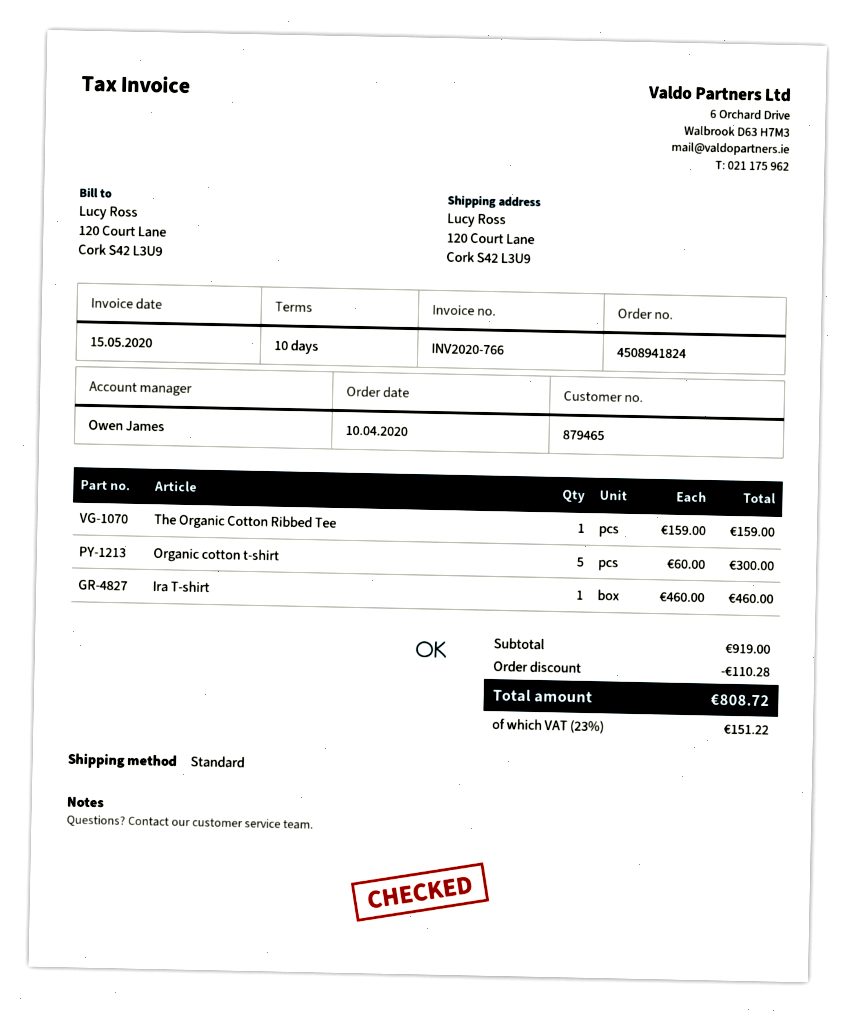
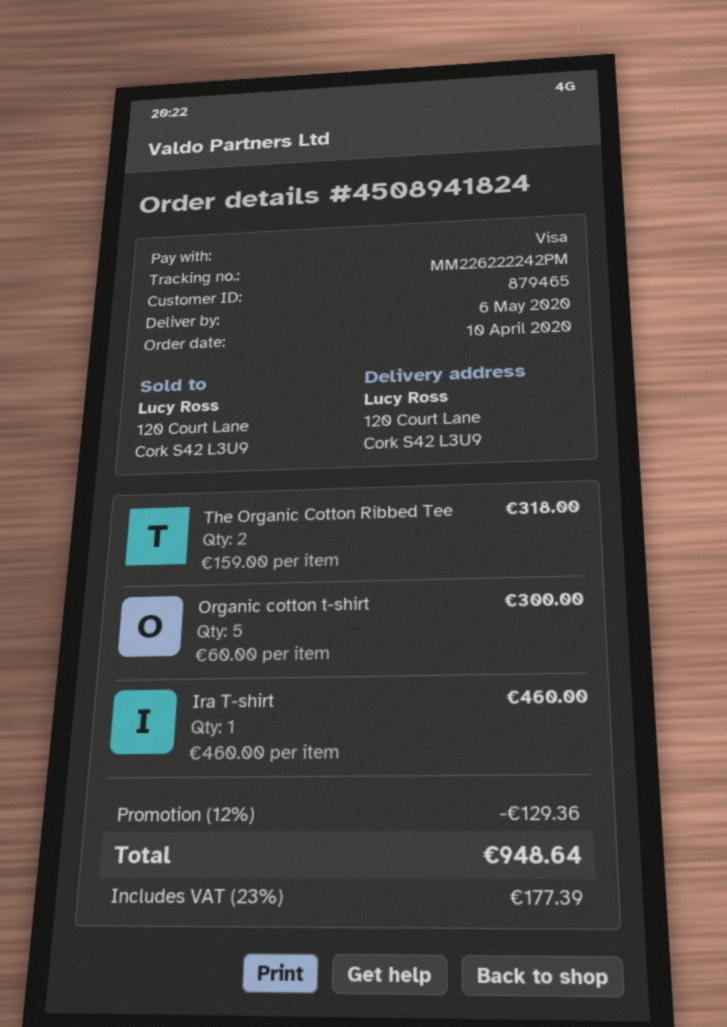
The Organic Cotton Ribbed Tee: 1 x 159.00 = 159.00 -> 2 x 159.00 = 318.00
discount: 110.28 -> 129.36
tax: 23% = 151.22 -> 23% = 177.39
total: 808.72 -> 948.64

